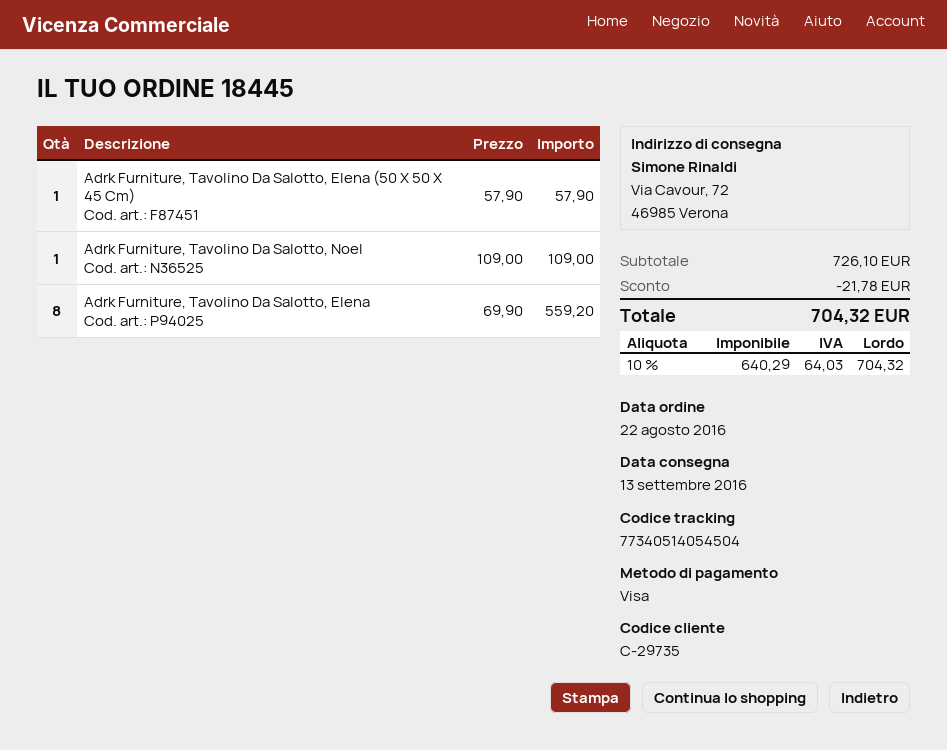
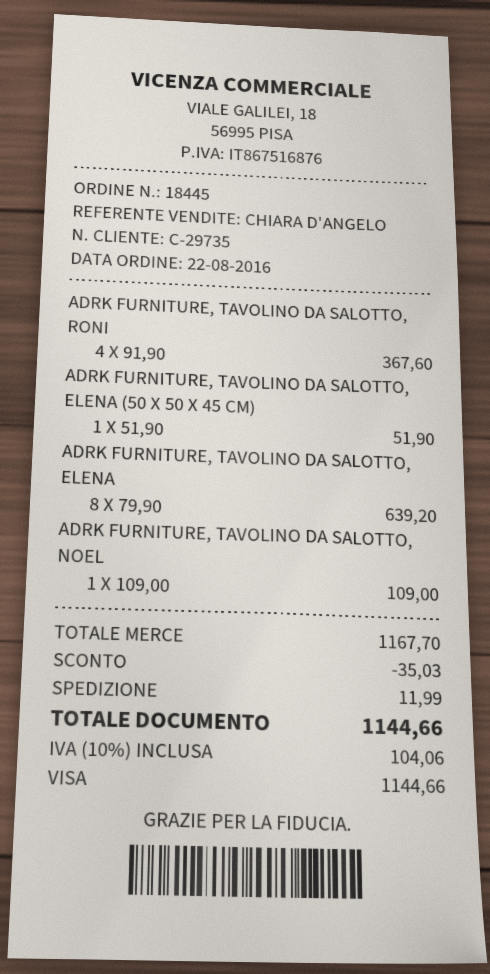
Adrk Furniture, Tavolino Da Salotto, Elena (50 X 50 X 45 Cm): 1 x 57.90 = 57.90 -> 1 x 51.90 = 51.90
Adrk Furniture, Tavolino Da Salotto, Elena: 8 x 69.90 = 559.20 -> 8 x 79.90 = 639.20
ADRK FURNITURE, TAVOLINO DA SALOTTO, RONI: none -> 4 x 91.90 = 367.60
subtotal: 726.10 -> 1167.70
discount: 21.78 -> 35.03
shipping: none -> 11.99
tax: 10% = 64.03 -> 10% = 104.06
total: 704.32 -> 1144.66

